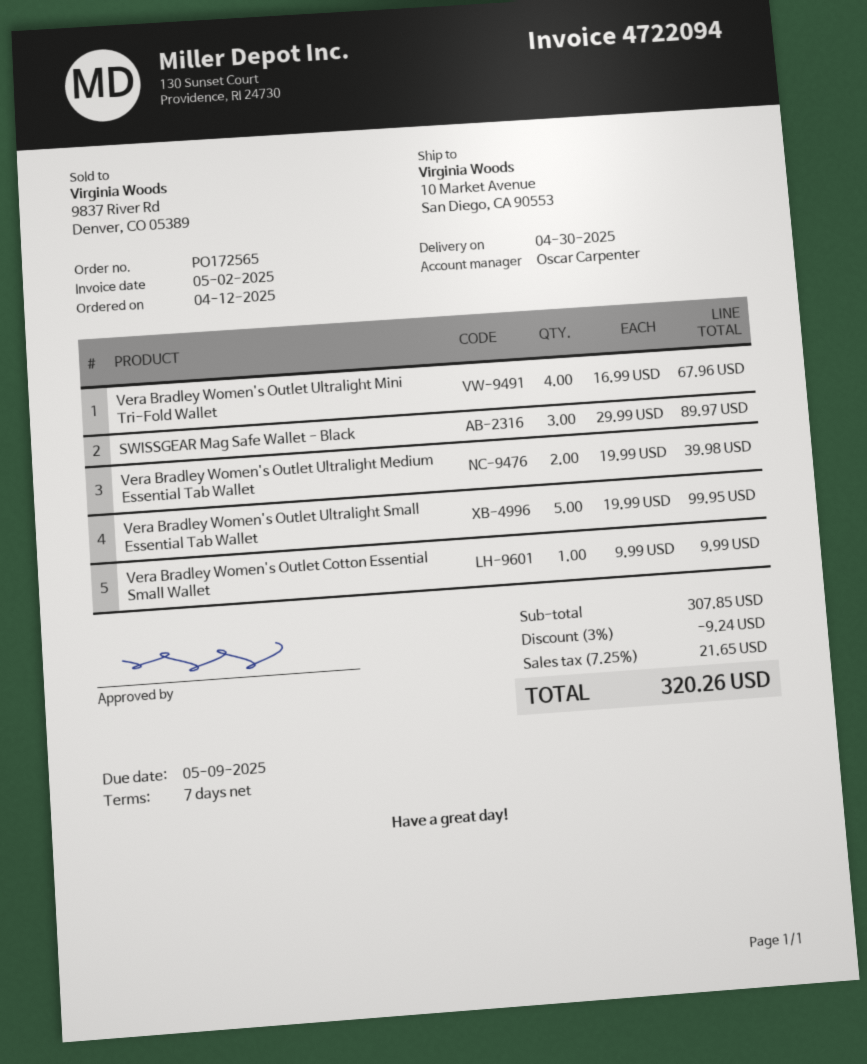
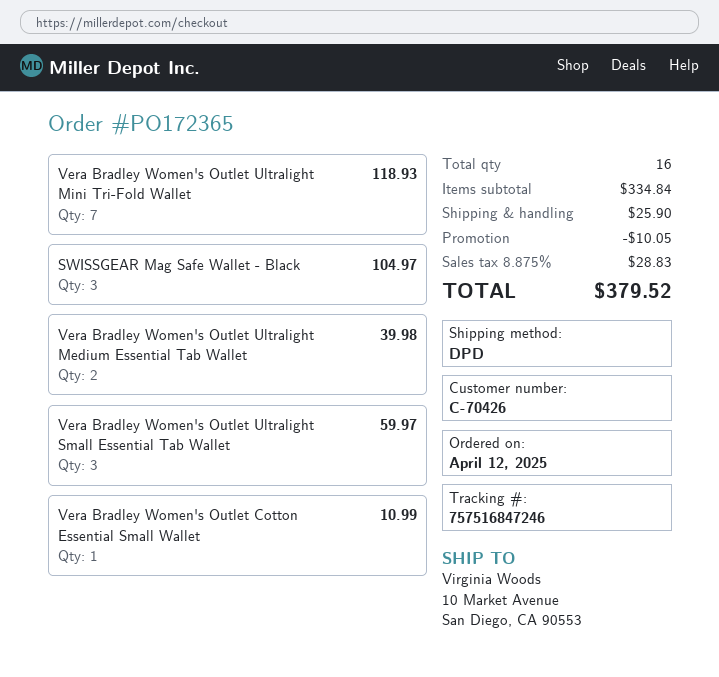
order number: PO172565 -> PO172365
Vera Bradley Women's Outlet Ultralight Mini Tri-Fold Wallet: 4 for 67.96 -> 7 for 118.93
SWISSGEAR Mag Safe Wallet - Black: 3 for 89.97 -> 3 for 104.97
Vera Bradley Women's Outlet Ultralight Small Essential Tab Wallet: 5 for 99.95 -> 3 for 59.97
Vera Bradley Women's Outlet Cotton Essential Small Wallet: 1 for 9.99 -> 1 for 10.99
subtotal: 307.85 -> 334.84
discount: 9.24 -> 10.05
shipping: none -> 25.90
tax: 7.25% = 21.65 -> 8.875% = 28.83
total: 320.26 -> 379.52

